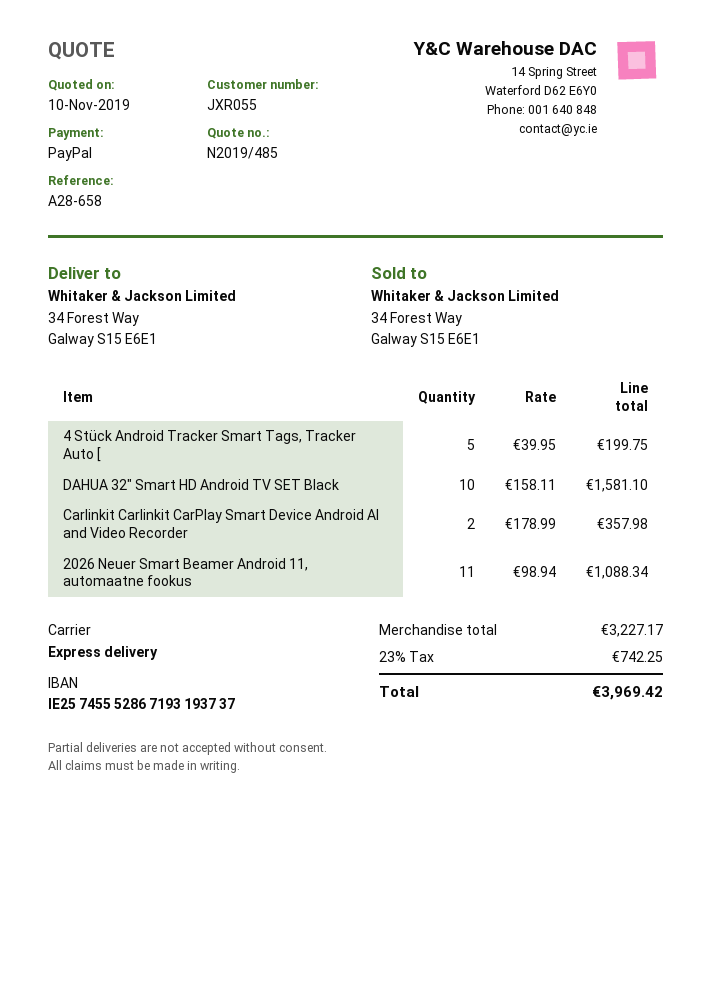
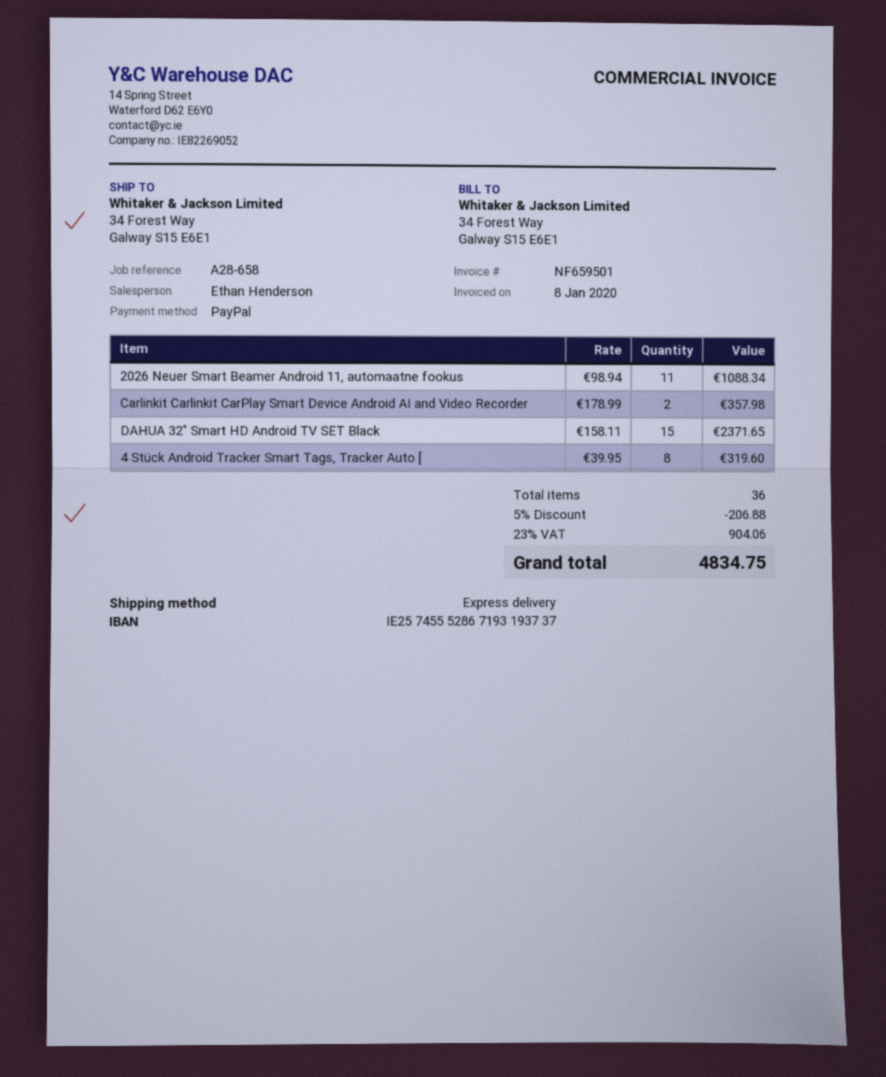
4 Stück Android Tracker Smart Tags, Tracker Auto [: 5 x 39.95 = 199.75 -> 8 x 39.95 = 319.60
DAHUA 32" Smart HD Android TV SET Black: 10 x 158.11 = 1581.10 -> 15 x 158.11 = 2371.65
discount: none -> 5% = 206.88
tax: 23% = 742.25 -> 23% = 904.06
total: 3969.42 -> 4834.75

